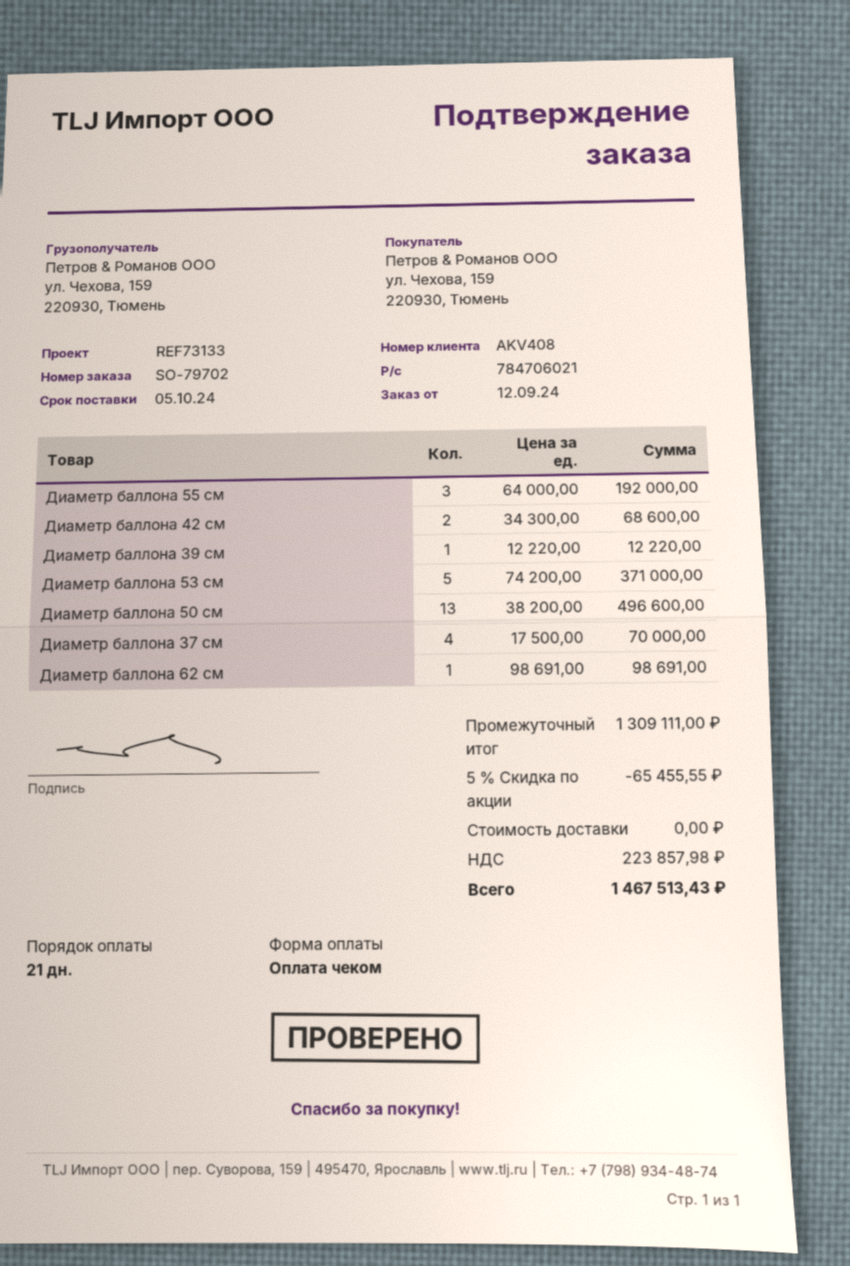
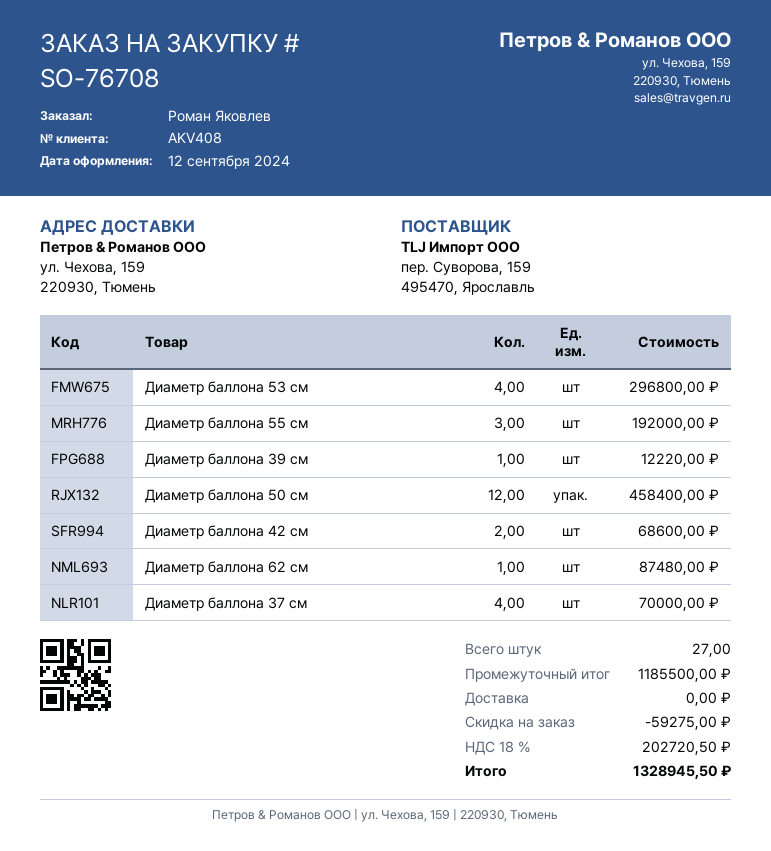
order number: SO-79702 -> SO-76708
Диаметр баллона 53 см: 5 for 371000.00 -> 4 for 296800.00
Диаметр баллона 50 см: 13 for 496600.00 -> 12 for 458400.00
Диаметр баллона 62 см: 1 for 98691.00 -> 1 for 87480.00
subtotal: 1309111.00 -> 1185500.00
discount: 65455.55 -> 59275.00
tax: 223857.98 -> 202720.50
total: 1467513.43 -> 1328945.50

